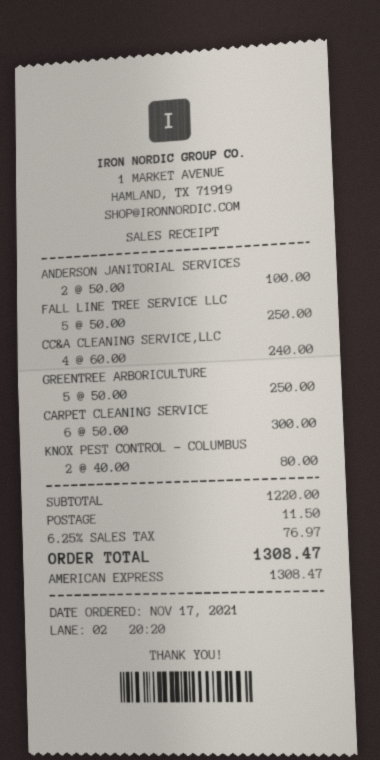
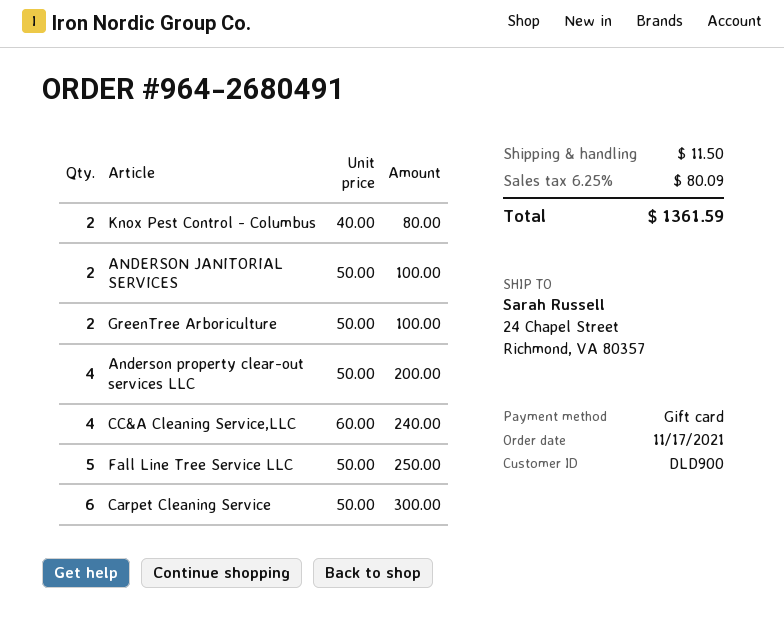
payment method: American Express -> gift card
GREENTREE ARBORICULTURE: 5 x 50.00 = 250.00 -> 2 x 50.00 = 100.00
Anderson property clear-out services LLC: none -> 4 x 50.00 = 200.00
tax: 6.25% = 76.97 -> 6.25% = 80.09
total: 1308.47 -> 1361.59

